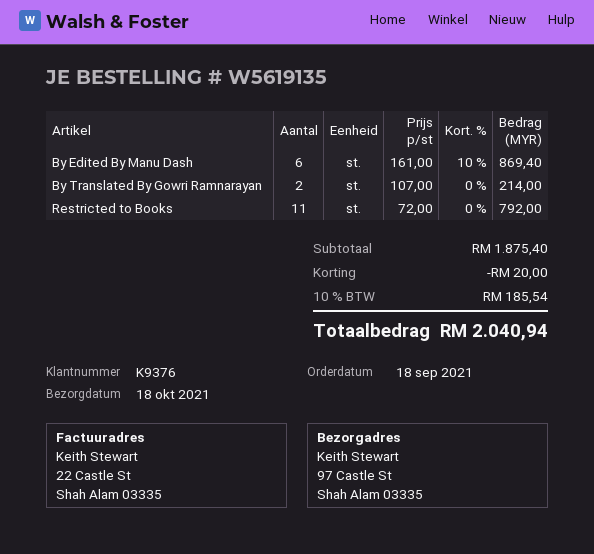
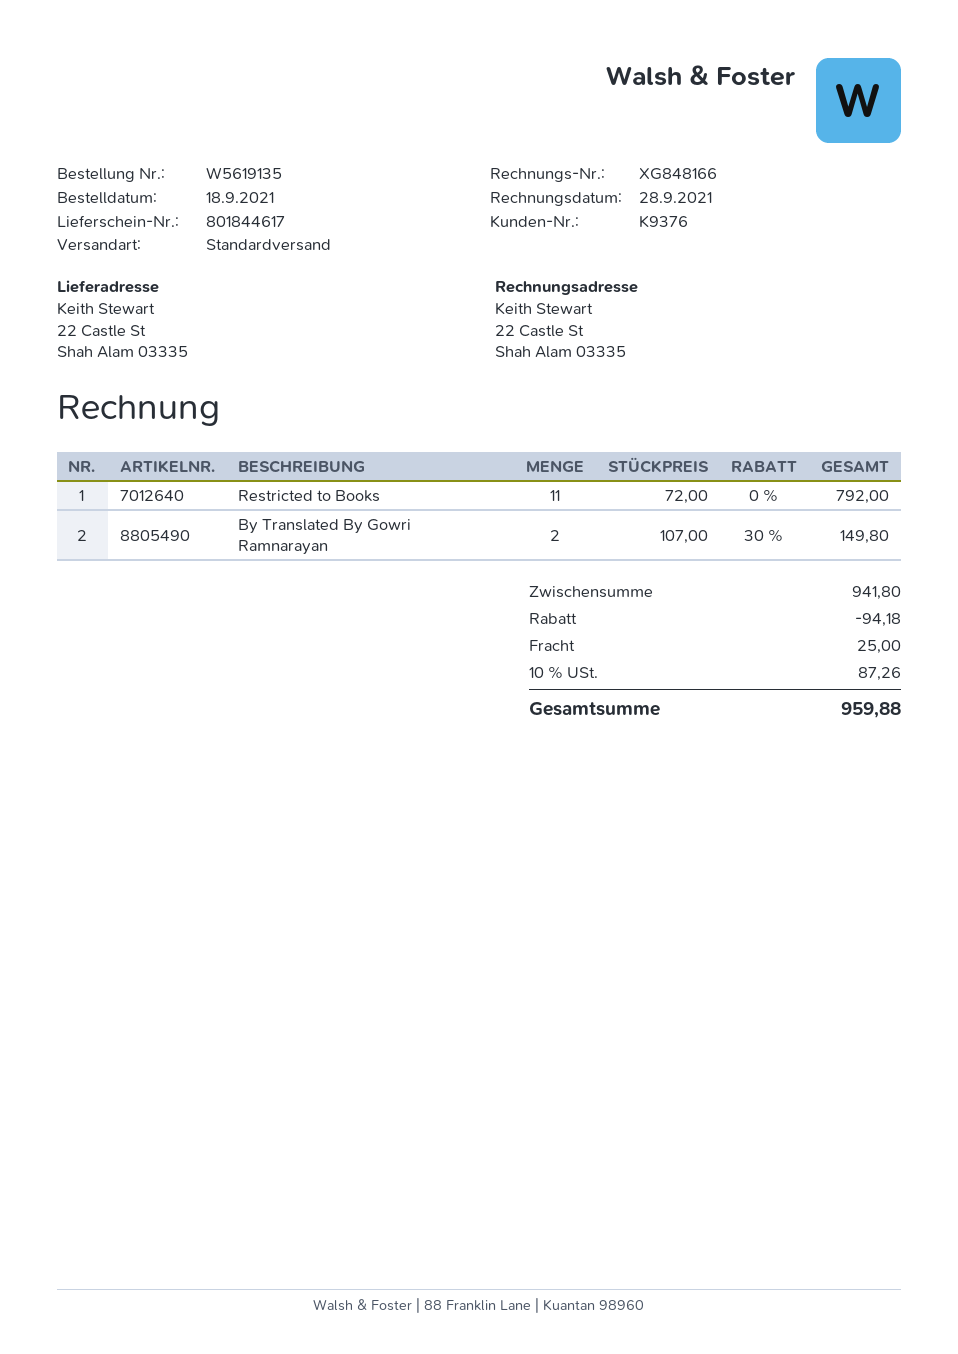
ship to: 97 Castle St, Shah Alam 03335 -> 22 Castle St, Shah Alam 03335
By Edited By Manu Dash: 6 x 161.00 - 10% = 869.40 -> none
By Translated By Gowri Ramnarayan: 2 x 107.00 = 214.00 -> 2 x 107.00 - 30% = 149.80
subtotal: 1875.40 -> 941.80
discount: 20.00 -> 94.18
shipping: none -> 25.00
tax: 10% = 185.54 -> 10% = 87.26
total: 2040.94 -> 959.88

